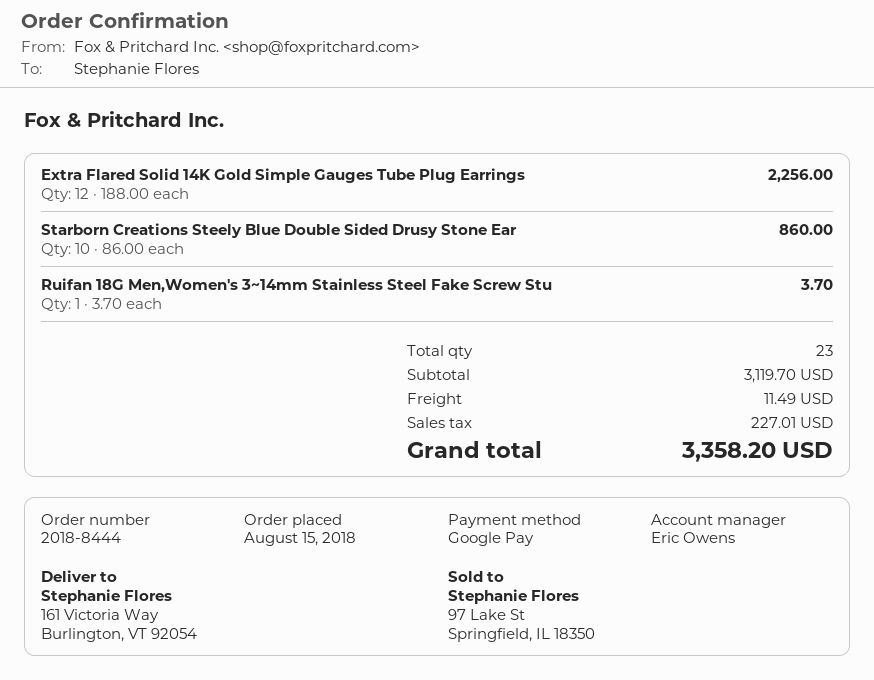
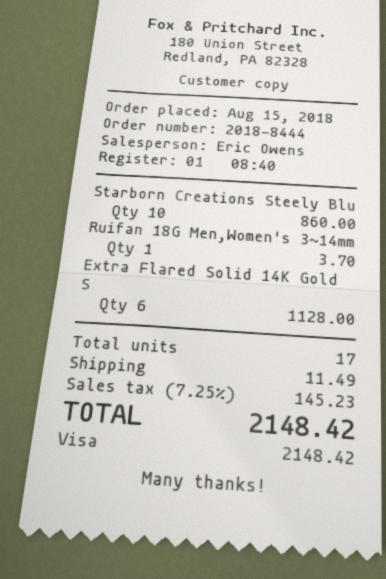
payment method: Google Pay -> Visa
Extra Flared Solid 14K Gold Simple Gauges Tube Plug Earrings: 12 for 2256.00 -> 6 for 1128.00
total quantity: 23 -> 17
tax: 227.01 -> 145.23
total: 3358.20 -> 2148.42

